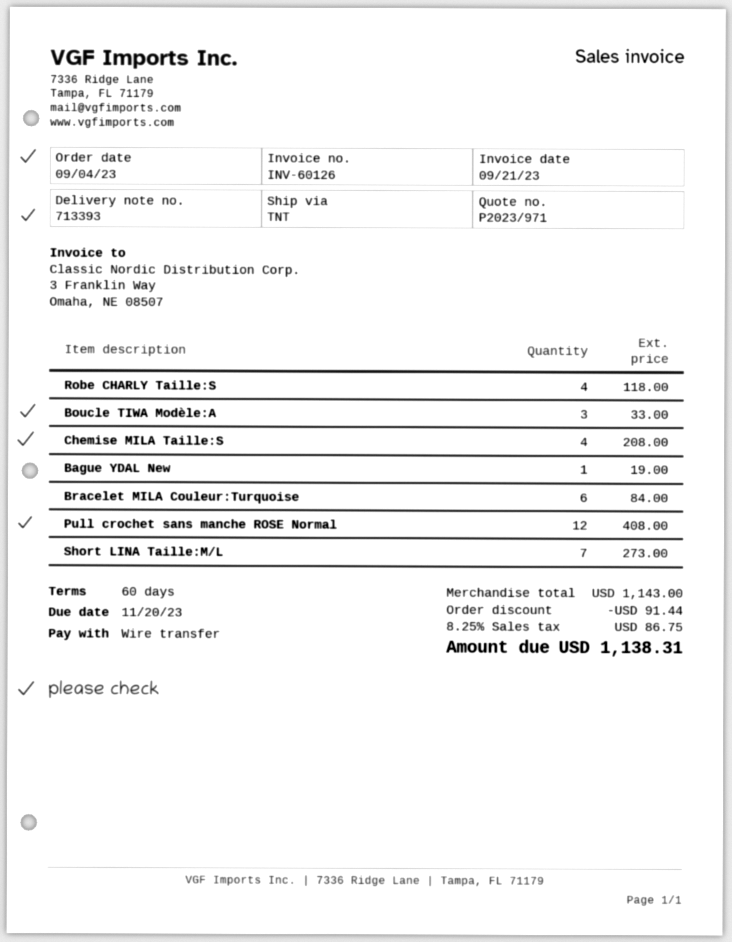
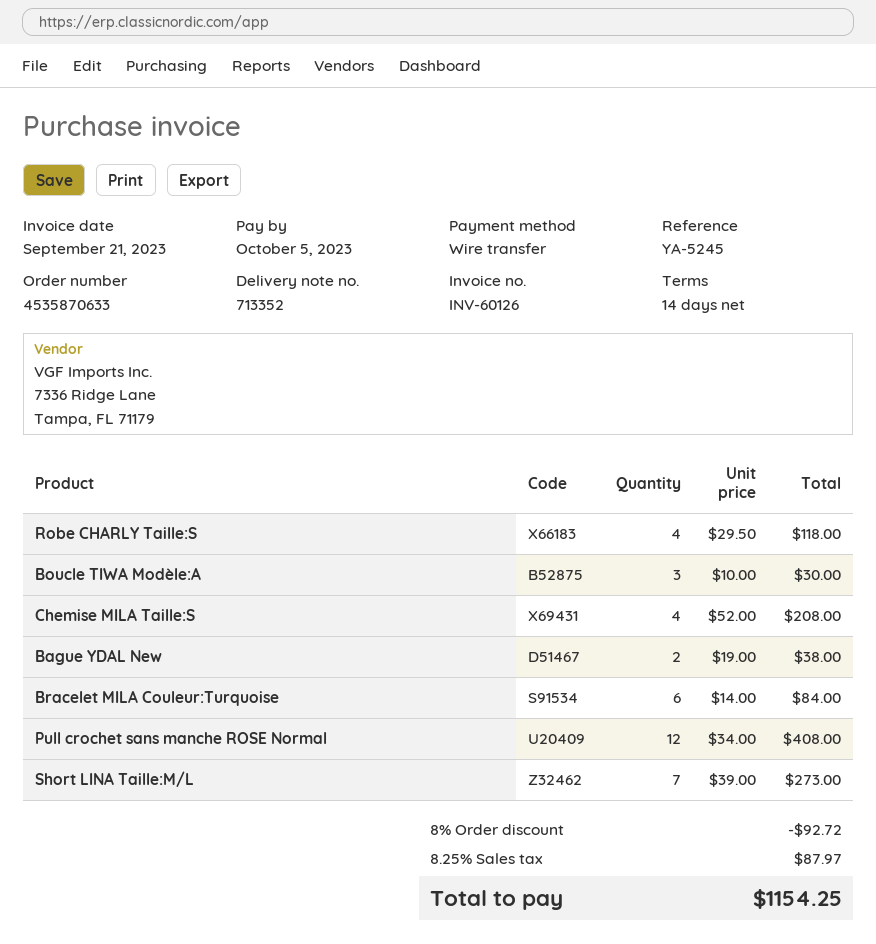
delivery note number: 713393 -> 713352
payment terms: 60 days -> 14 days
due date: 2023-11-20 -> 2023-10-05
Boucle TIWA Modèle:A: 3 for 33.00 -> 3 for 30.00
Bague YDAL New: 1 for 19.00 -> 2 for 38.00
discount: 91.44 -> 92.72
tax: 8.25% = 86.75 -> 8.25% = 87.97
total: 1138.31 -> 1154.25

